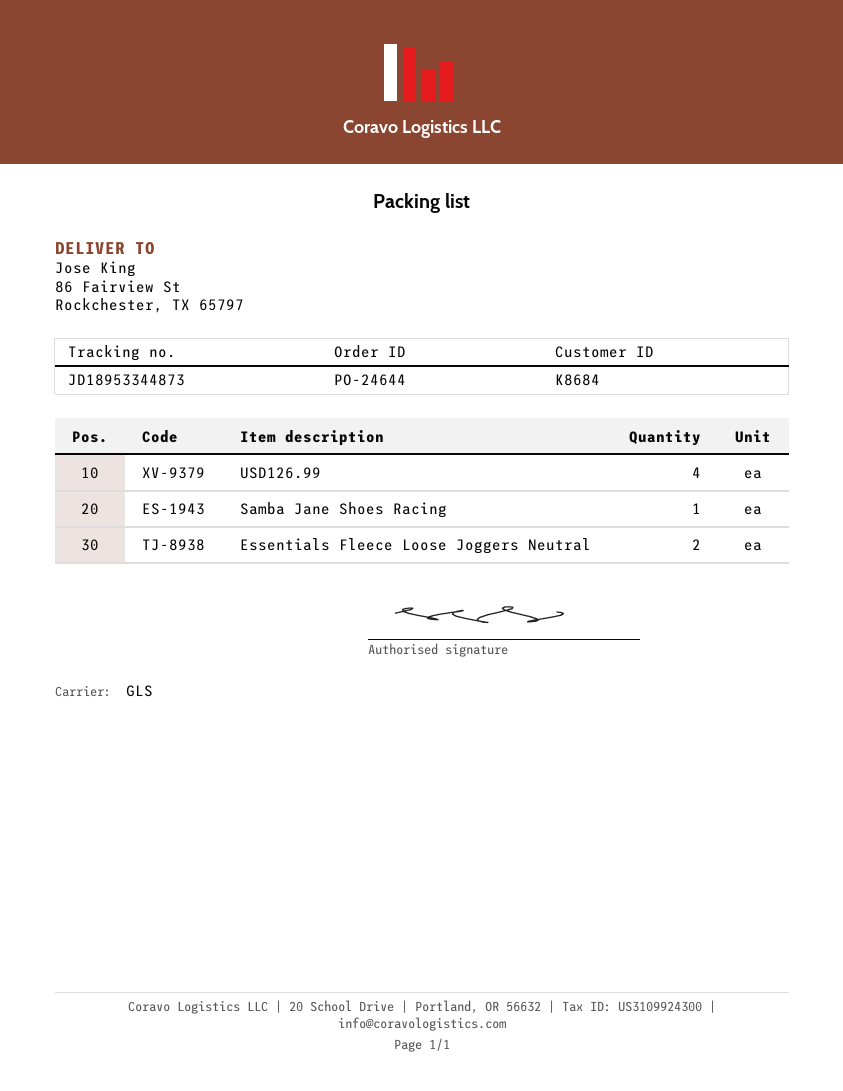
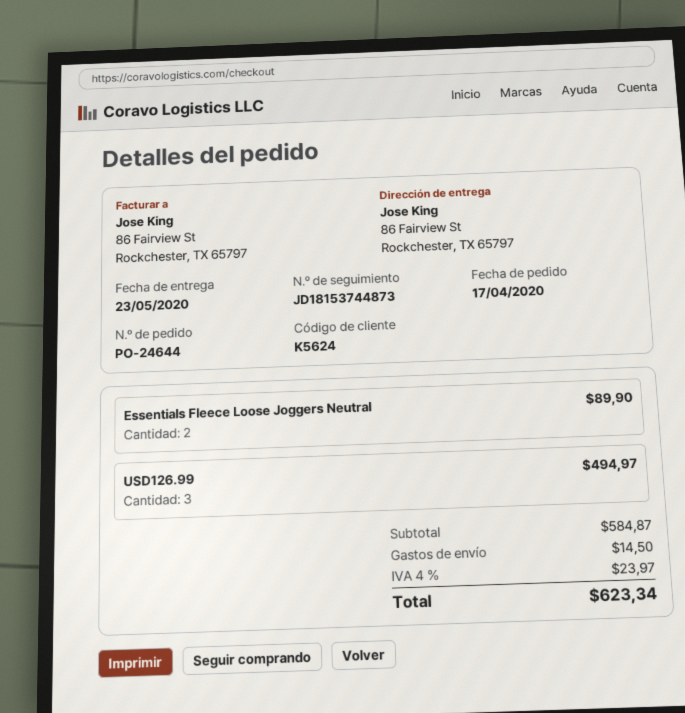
customer number: K8684 -> K5624
tracking number: JD18953344873 -> JD18153744873
USD126.99: 4 -> 3
Samba Jane Shoes Racing: 1 -> none

